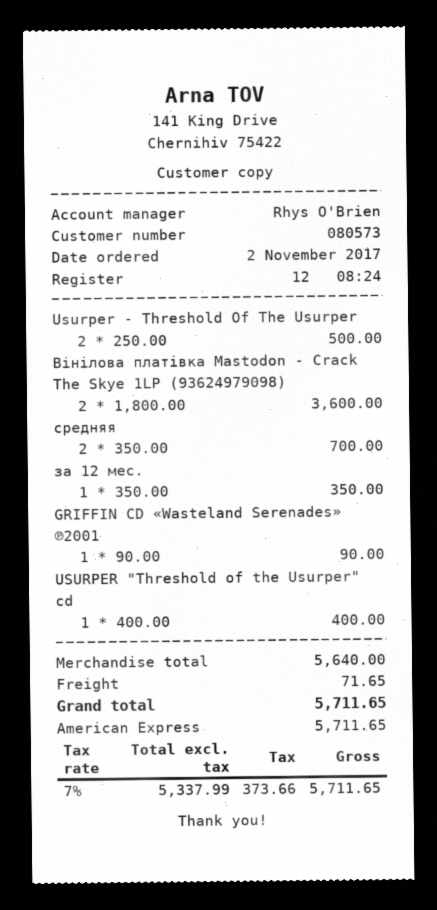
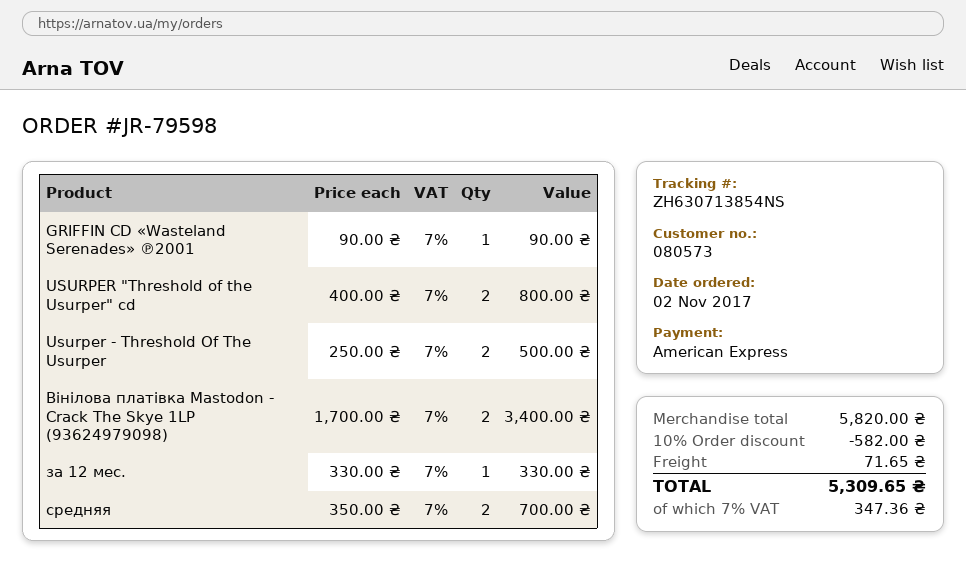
Вінілова платівка Mastodon - Crack The Skye 1LP (93624979098): 2 x 1800.00 = 3600.00 -> 2 x 1700.00 = 3400.00
за 12 мес.: 1 x 350.00 = 350.00 -> 1 x 330.00 = 330.00
USURPER "Threshold of the Usurper" cd: 1 x 400.00 = 400.00 -> 2 x 400.00 = 800.00
subtotal: 5640.00 -> 5820.00
discount: none -> 10% = 582.00
tax: 7% = 373.66 -> 7% = 347.36
total: 5711.65 -> 5309.65

